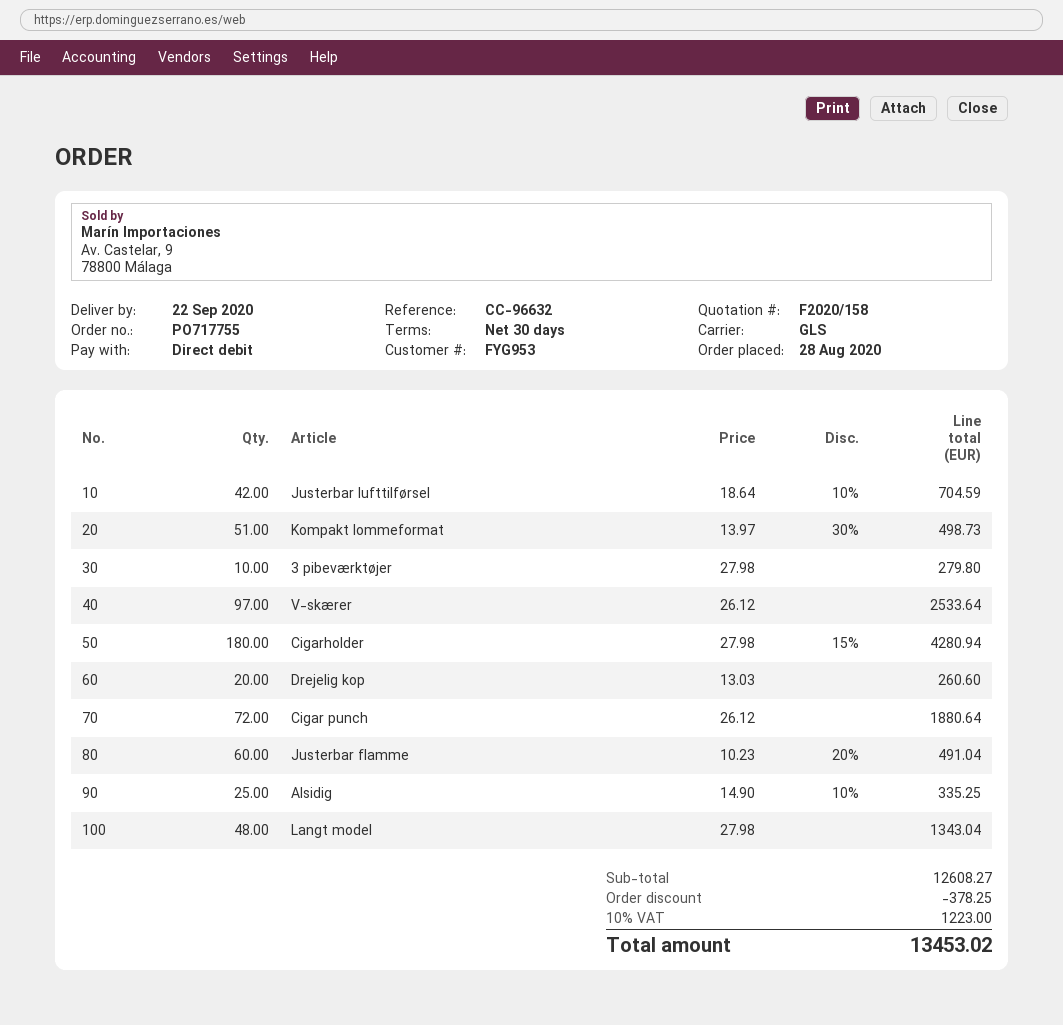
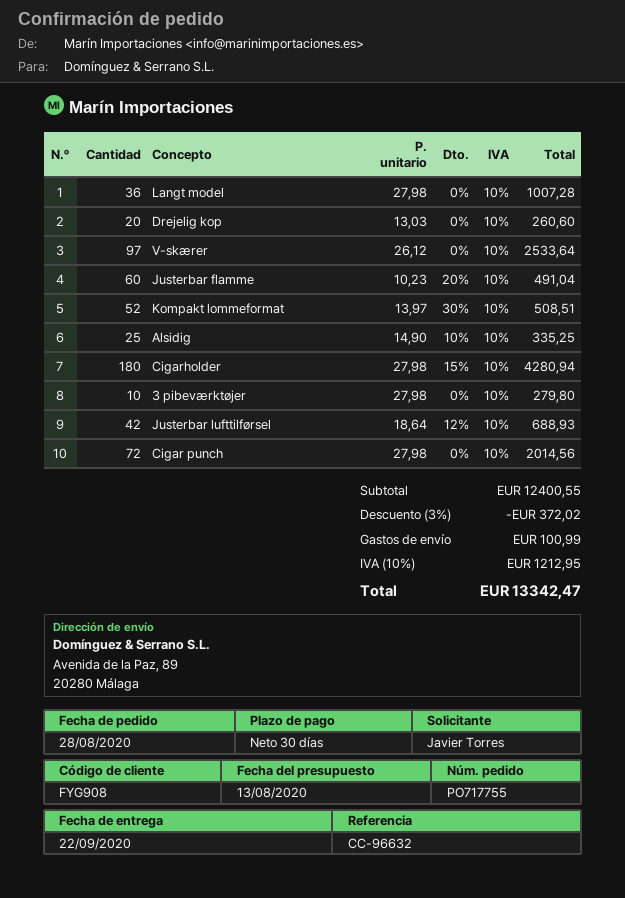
customer number: FYG953 -> FYG908
Justerbar lufttilførsel: 42 x 18.64 - 10% = 704.59 -> 42 x 18.64 - 12% = 688.93
Kompakt lommeformat: 51 x 13.97 - 30% = 498.73 -> 52 x 13.97 - 30% = 508.51
Cigar punch: 72 x 26.12 = 1880.64 -> 72 x 27.98 = 2014.56
Langt model: 48 x 27.98 = 1343.04 -> 36 x 27.98 = 1007.28
subtotal: 12608.27 -> 12400.55
discount: 378.25 -> 372.02
shipping: none -> 100.99
tax: 10% = 1223.00 -> 10% = 1212.95
total: 13453.02 -> 13342.47

